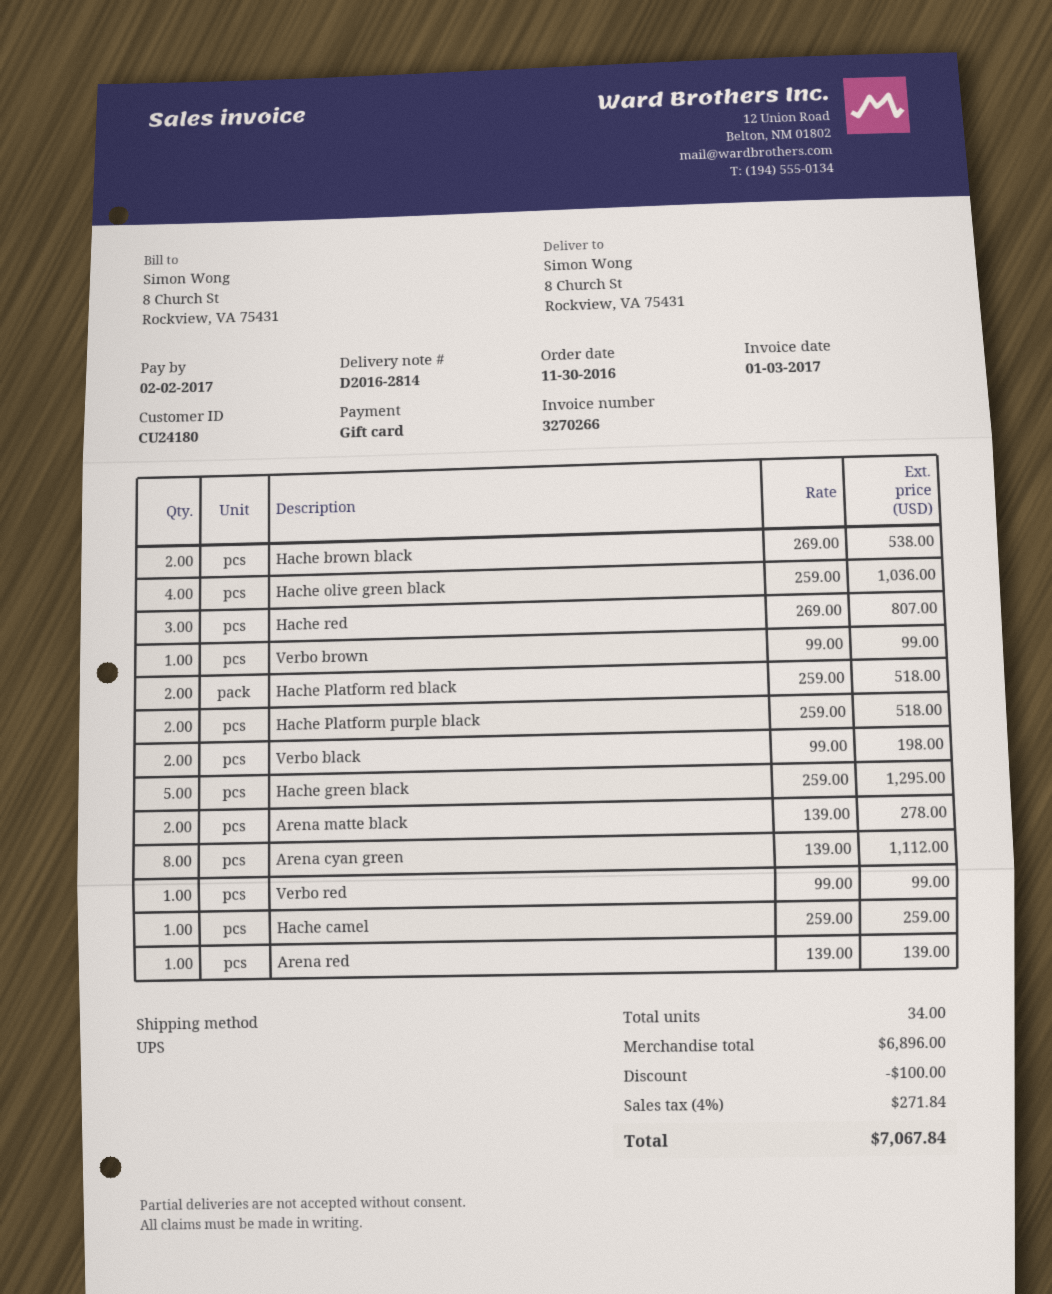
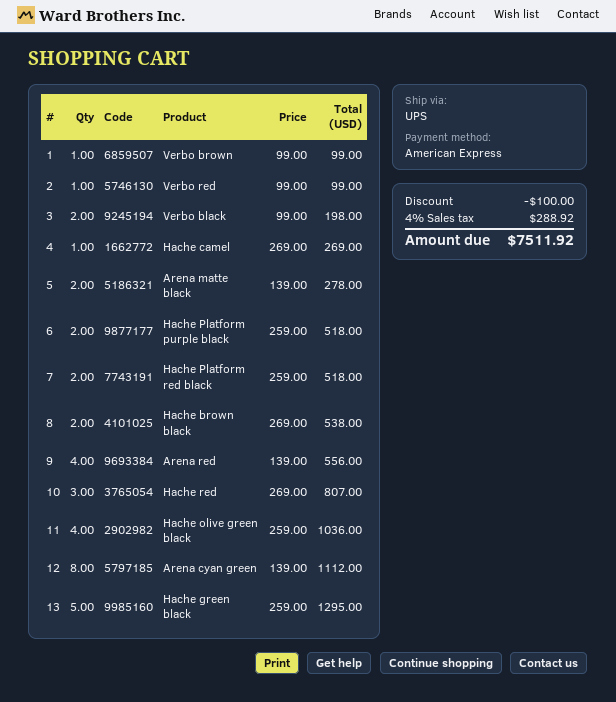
payment method: gift card -> American Express
Hache camel: 1 x 259.00 = 259.00 -> 1 x 269.00 = 269.00
Arena red: 1 x 139.00 = 139.00 -> 4 x 139.00 = 556.00
tax: 4% = 271.84 -> 4% = 288.92
total: 7067.84 -> 7511.92

